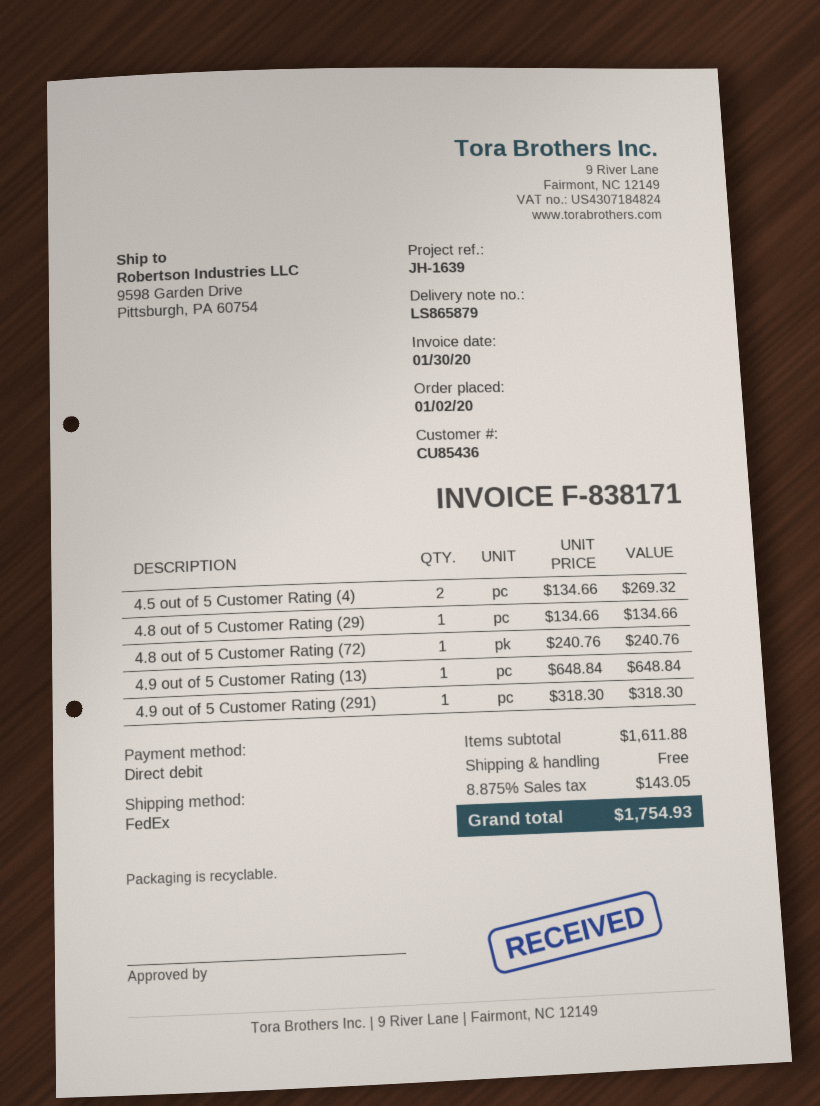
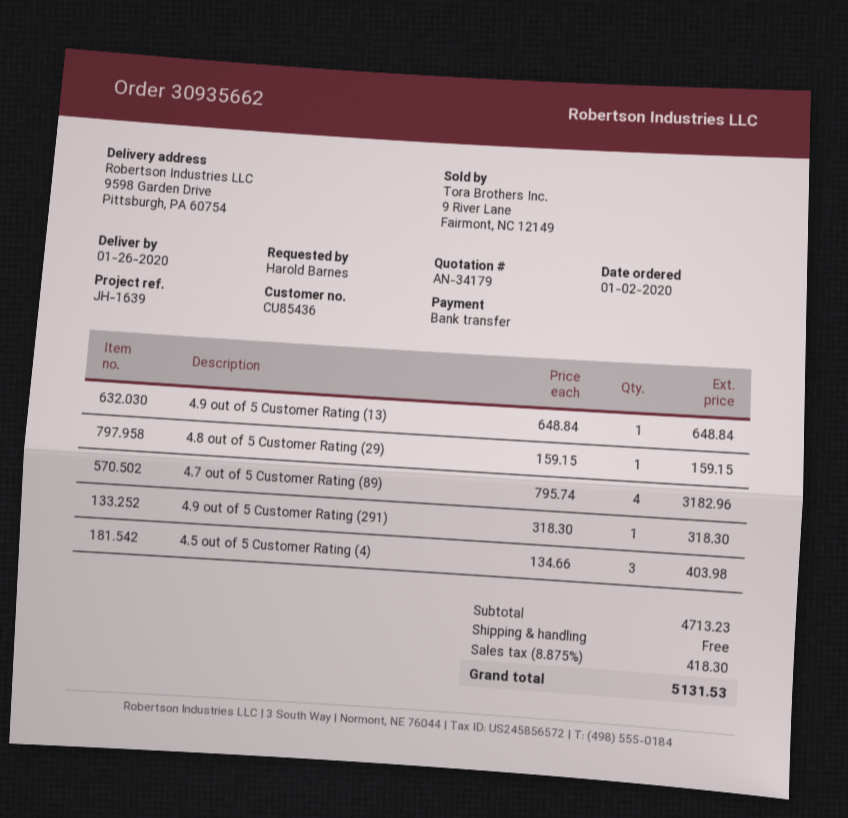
payment method: direct debit -> bank transfer
4.5 out of 5 Customer Rating (4): 2 x 134.66 = 269.32 -> 3 x 134.66 = 403.98
4.8 out of 5 Customer Rating (29): 1 x 134.66 = 134.66 -> 1 x 159.15 = 159.15
4.8 out of 5 Customer Rating (72): 1 x 240.76 = 240.76 -> none
4.7 out of 5 Customer Rating (89): none -> 4 x 795.74 = 3182.96
subtotal: 1611.88 -> 4713.23
tax: 8.875% = 143.05 -> 8.875% = 418.30
total: 1754.93 -> 5131.53

